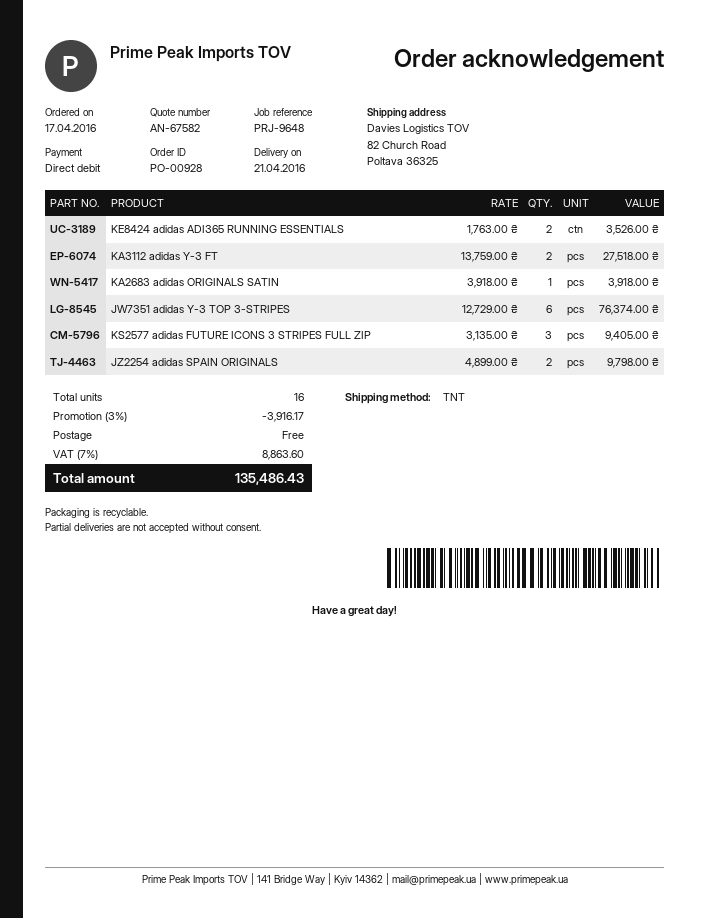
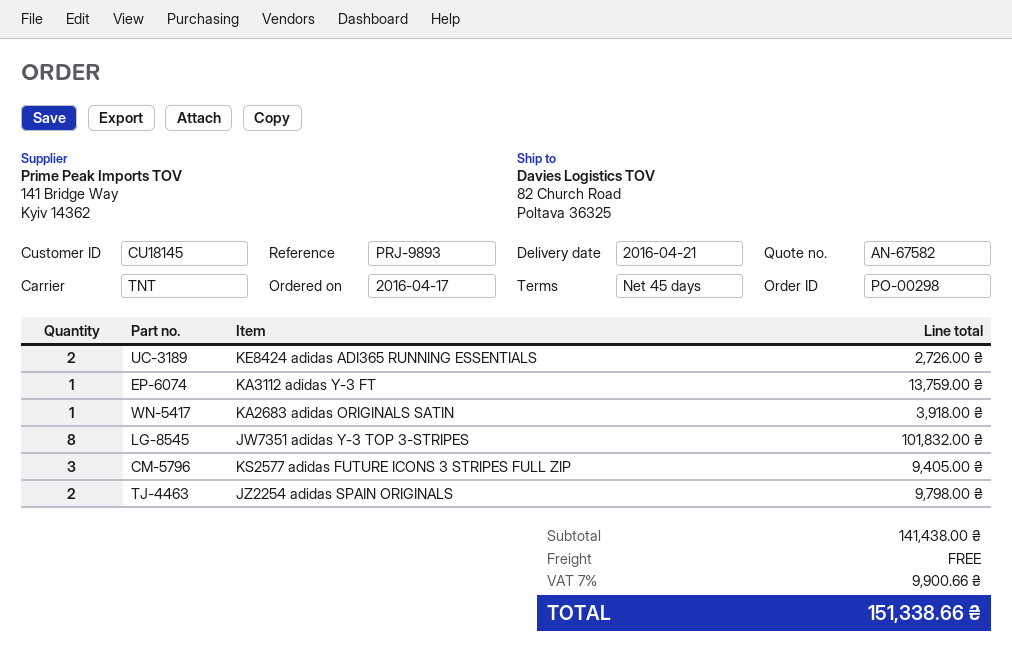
order number: PO-00928 -> PO-00298
reference: PRJ-9648 -> PRJ-9893
KE8424 adidas ADI365 RUNNING ESSENTIALS: 2 for 3526.00 -> 2 for 2726.00
KA3112 adidas Y-3 FT: 2 for 27518.00 -> 1 for 13759.00
JW7351 adidas Y-3 TOP 3-STRIPES: 6 for 76374.00 -> 8 for 101832.00
discount: 3% = 3916.17 -> none
tax: 7% = 8863.60 -> 7% = 9900.66
total: 135486.43 -> 151338.66

